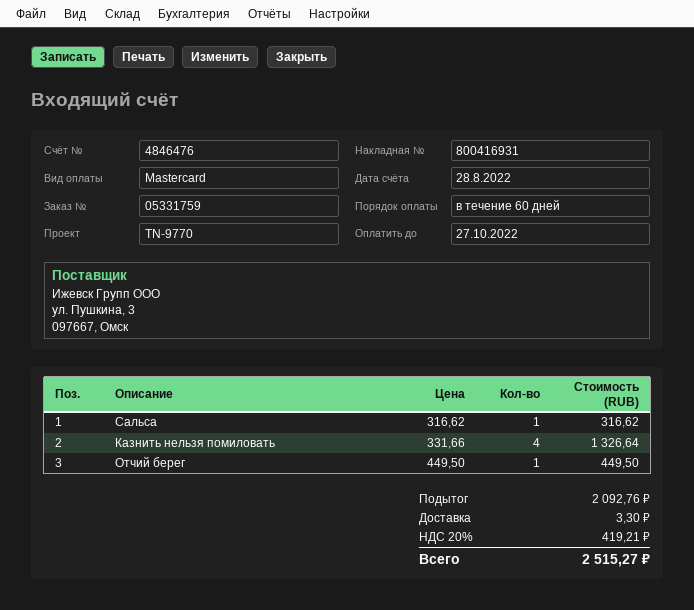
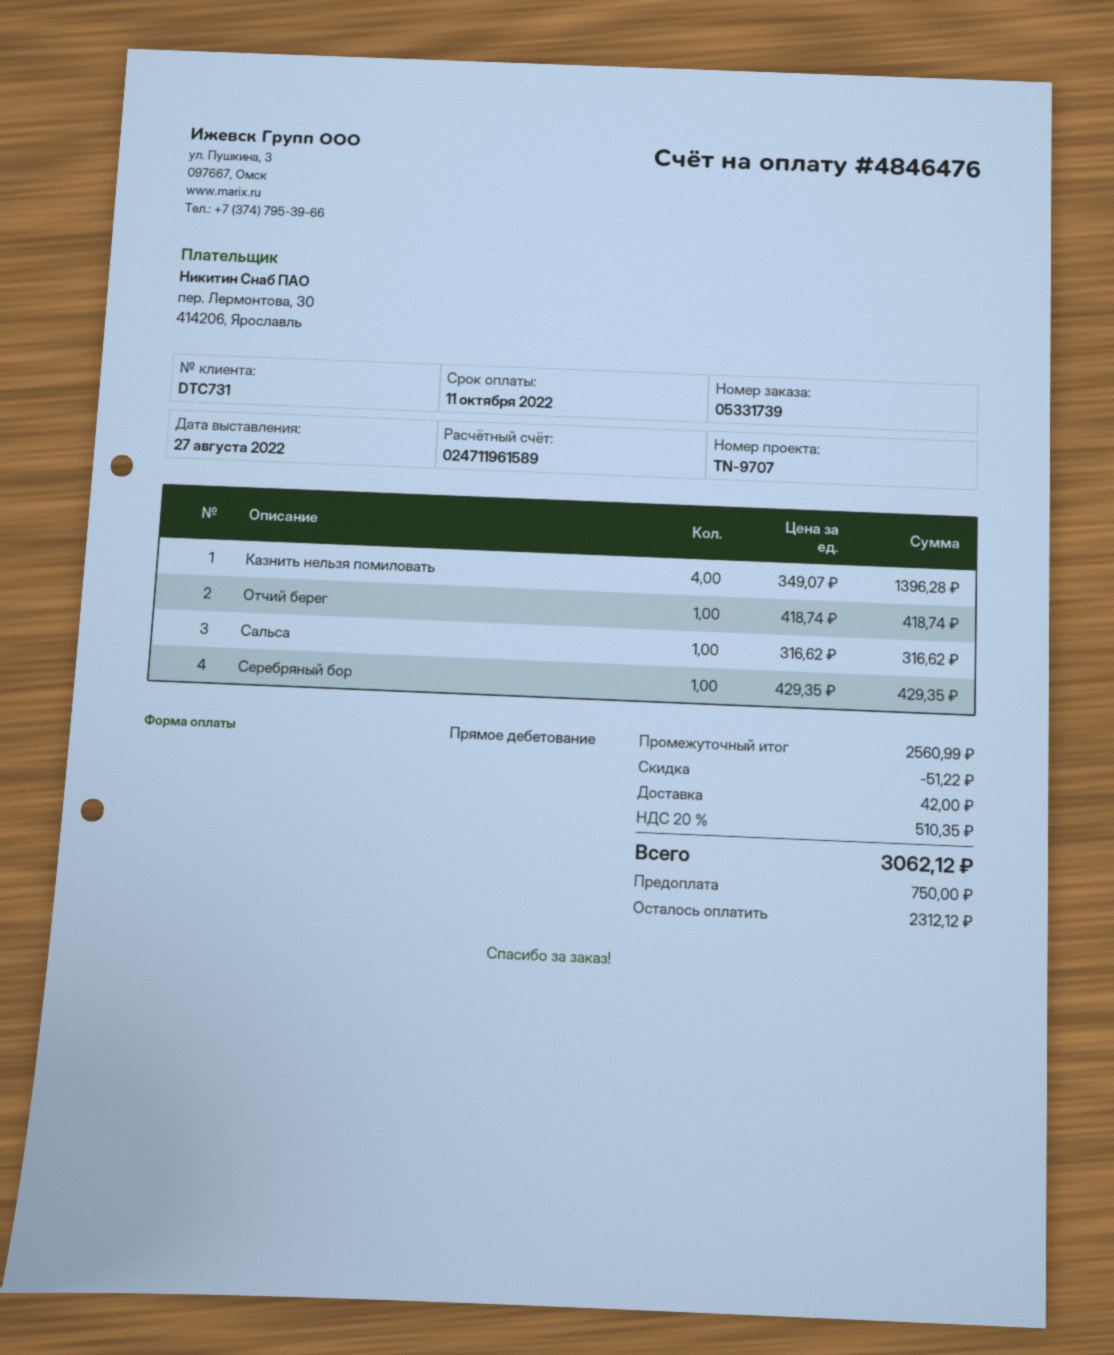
order number: 05331759 -> 05331739
invoice date: 2022-08-28 -> 2022-08-27
due date: 2022-10-27 -> 2022-10-11
reference: TN-9770 -> TN-9707
payment method: Mastercard -> direct debit
Казнить нельзя помиловать: 4 x 331.66 = 1326.64 -> 4 x 349.07 = 1396.28
Отчий берег: 1 x 449.50 = 449.50 -> 1 x 418.74 = 418.74
Серебряный бор: none -> 1 x 429.35 = 429.35
subtotal: 2092.76 -> 2560.99
discount: none -> 51.22
shipping: 3.30 -> 42.00
tax: 20% = 419.21 -> 20% = 510.35
total: 2515.27 -> 3062.12

